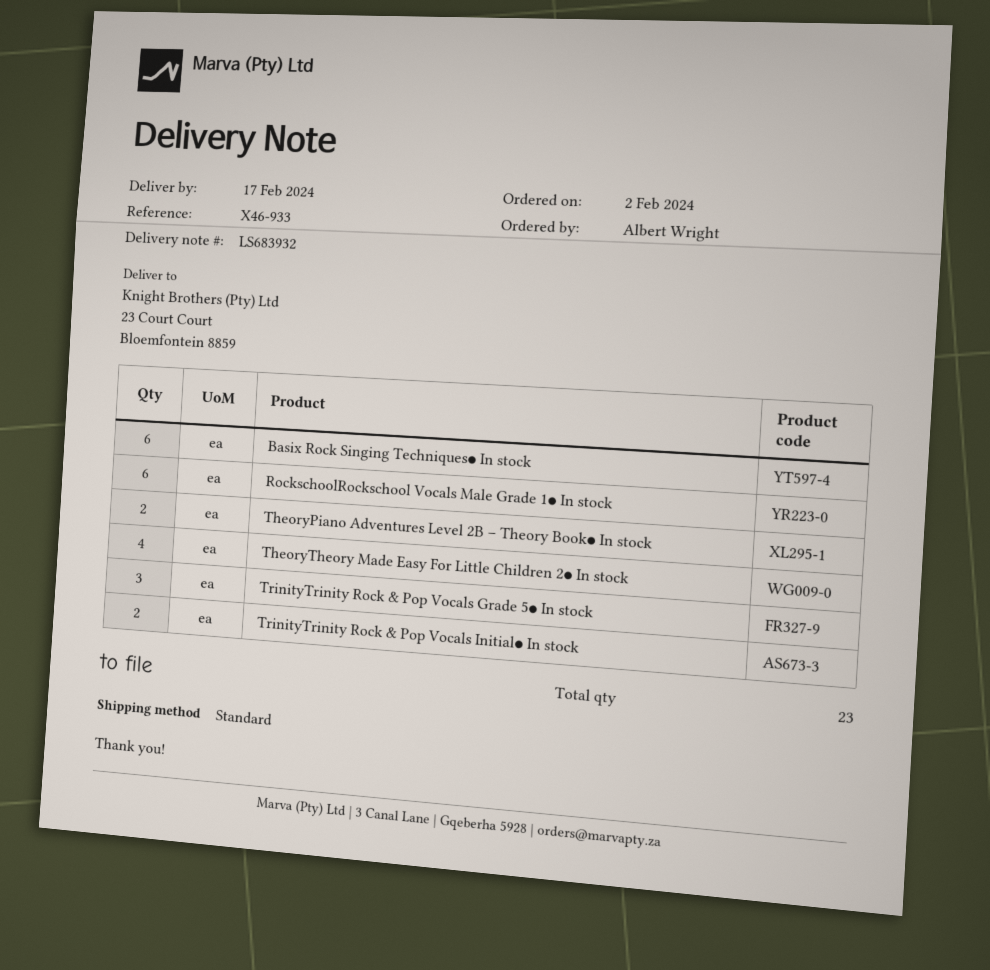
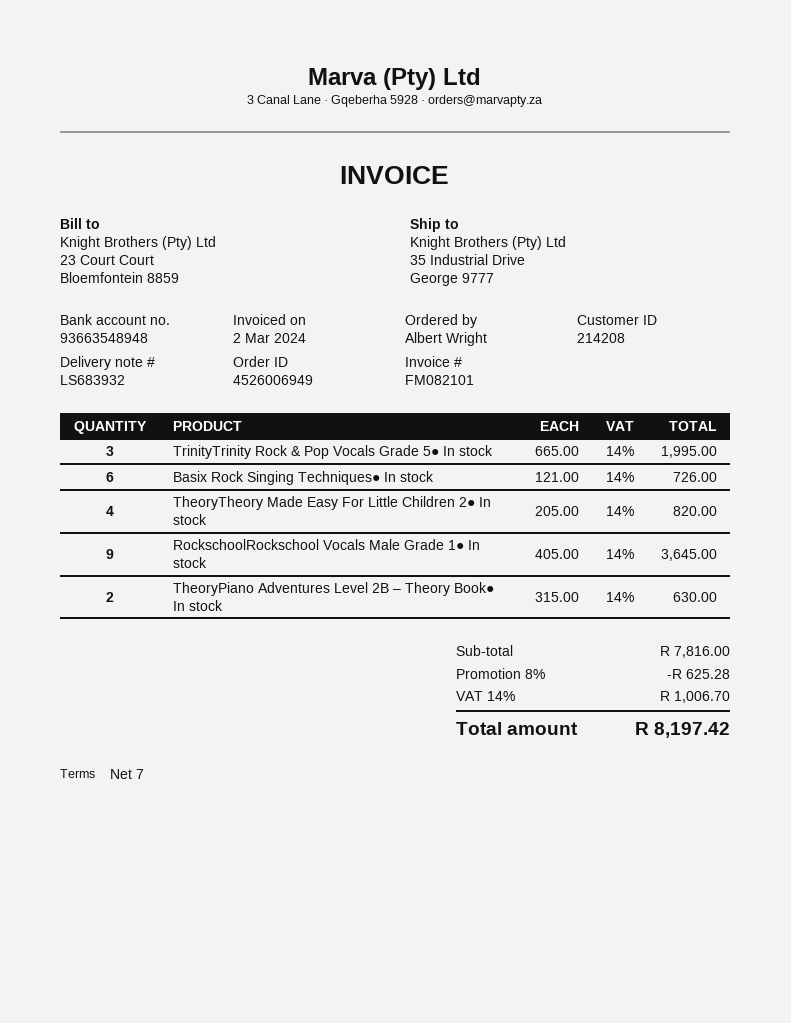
ship to: 23 Court Court, Bloemfontein 8859 -> 35 Industrial Drive, George 9777
RockschoolRockschool Vocals Male Grade 1● In stock: 6 -> 9
TrinityTrinity Rock & Pop Vocals Initial● In stock: 2 -> none

